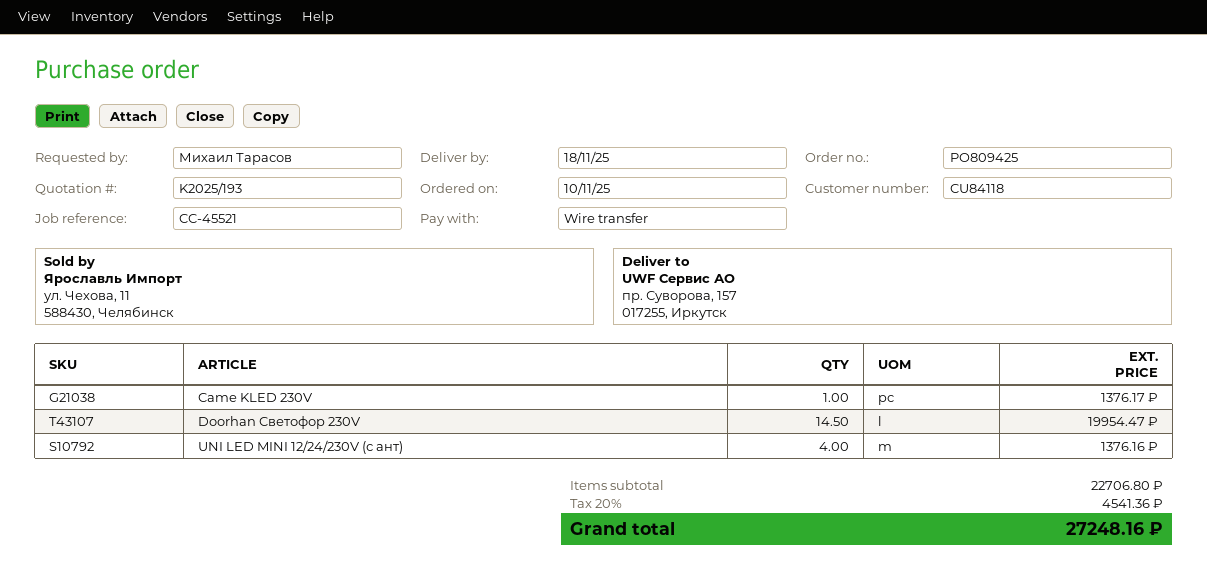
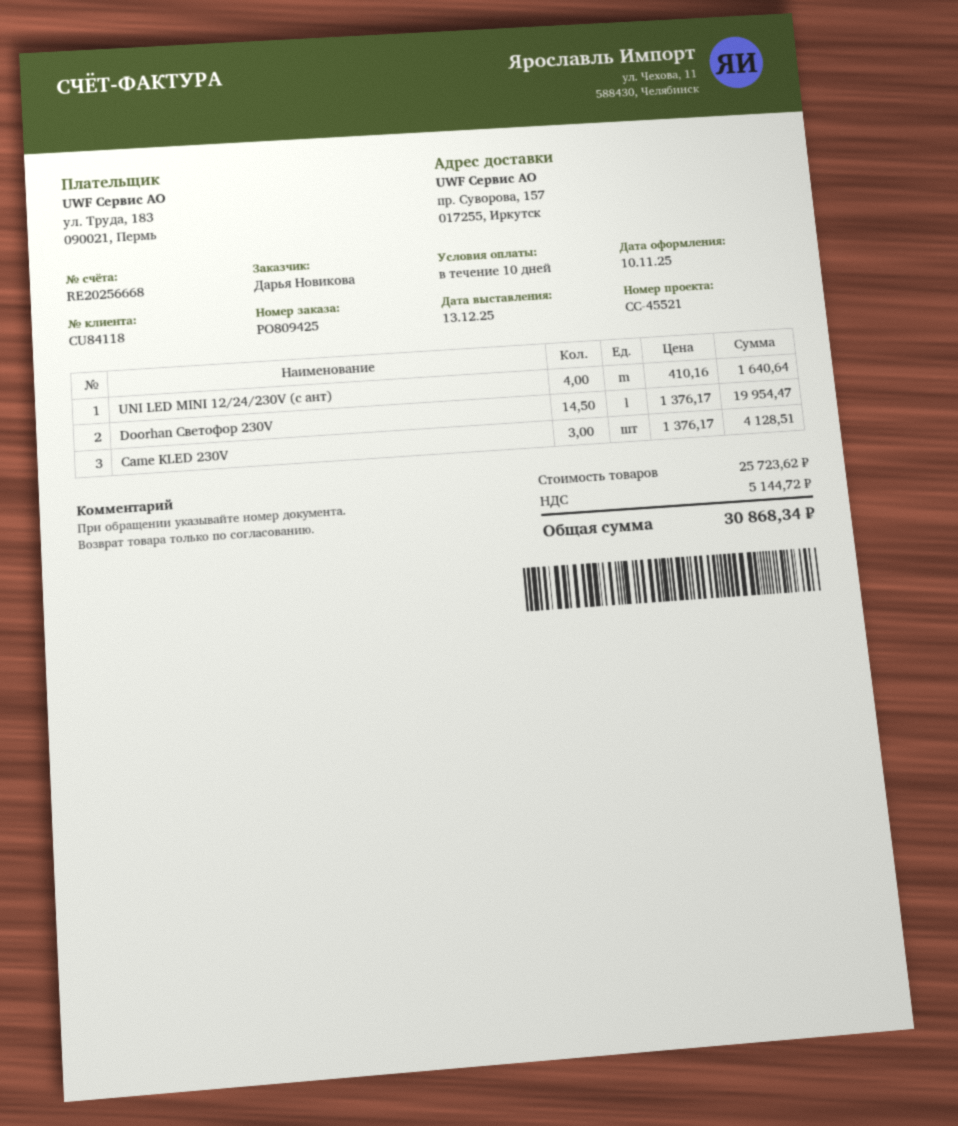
ordered by: Михаил Тарасов -> Дарья Новикова
Came KLED 230V: 1 for 1376.17 -> 3 for 4128.51
UNI LED MINI 12/24/230V (с ант): 4 for 1376.16 -> 4 for 1640.64
subtotal: 22706.80 -> 25723.62
tax: 4541.36 -> 5144.72
total: 27248.16 -> 30868.34

